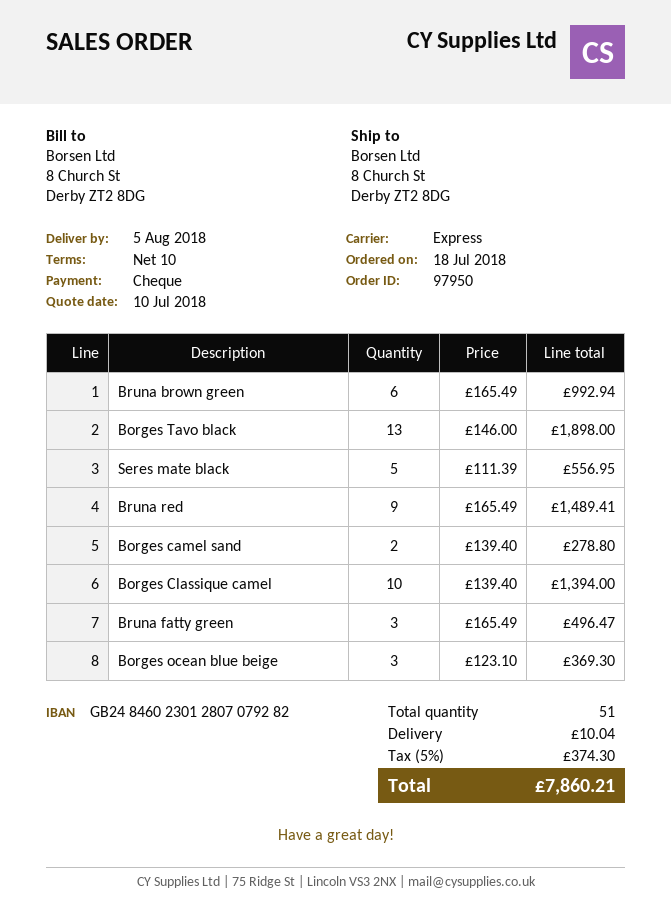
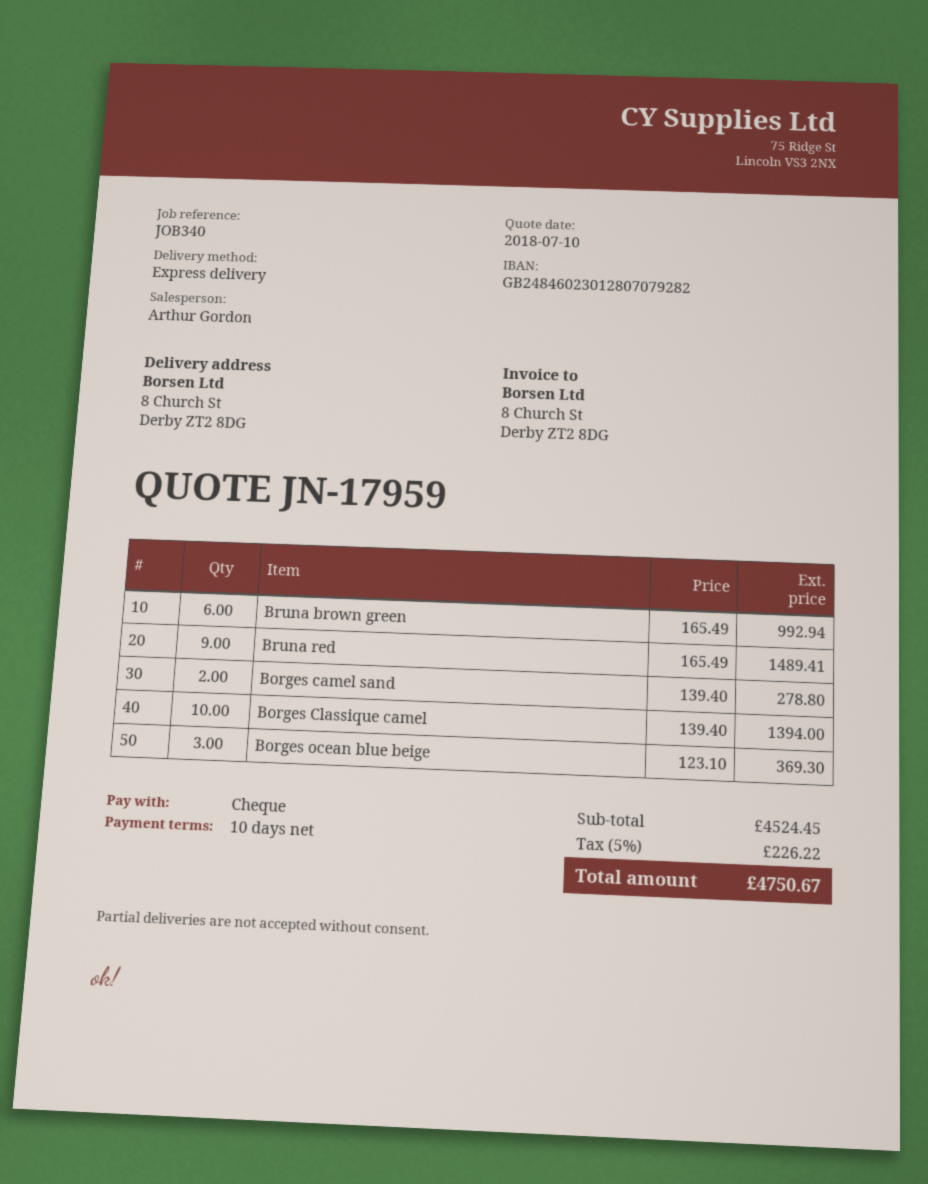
Borges Tavo black: 13 x 146.00 = 1898.00 -> none
Seres mate black: 5 x 111.39 = 556.95 -> none
Bruna fatty green: 3 x 165.49 = 496.47 -> none
shipping: 10.04 -> none
tax: 5% = 374.30 -> 5% = 226.22
total: 7860.21 -> 4750.67

